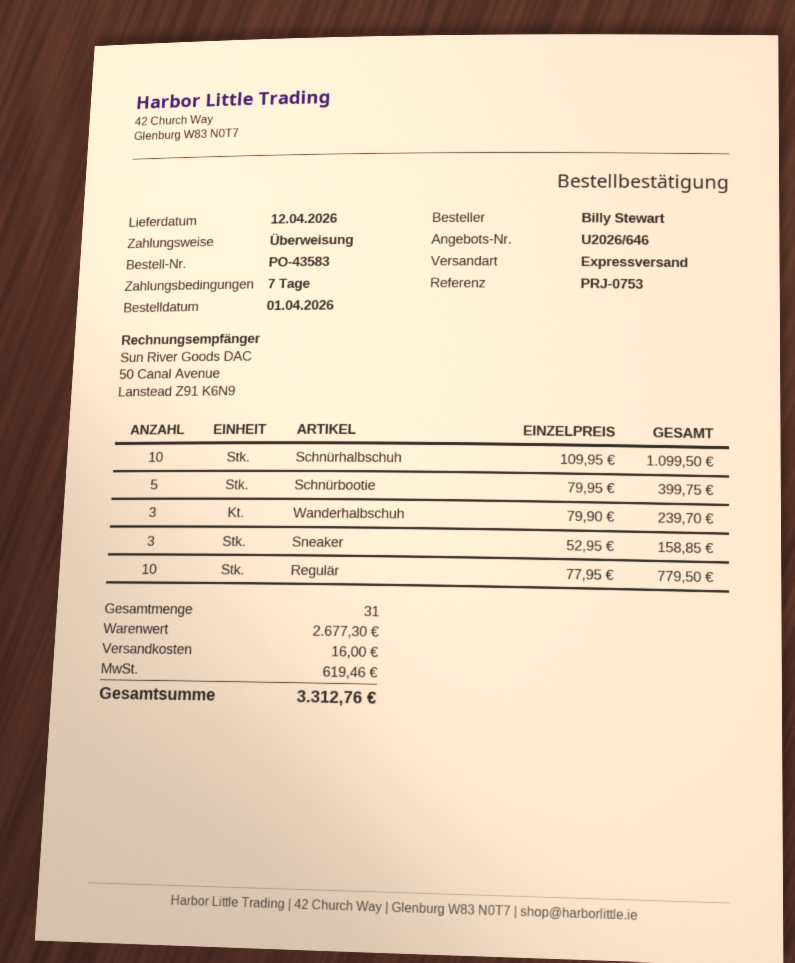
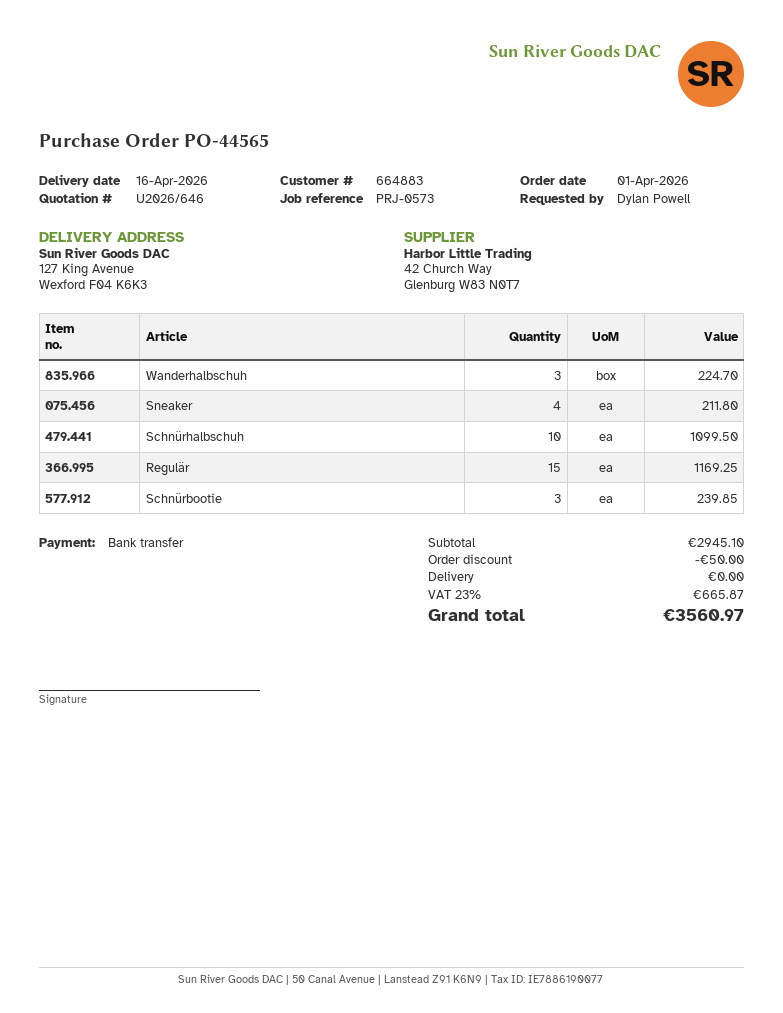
order number: PO-43583 -> PO-44565
delivery date: 2026-04-12 -> 2026-04-16
reference: PRJ-0753 -> PRJ-0573
ordered by: Billy Stewart -> Dylan Powell
Schnürbootie: 5 for 399.75 -> 3 for 239.85
Wanderhalbschuh: 3 for 239.70 -> 3 for 224.70
Sneaker: 3 for 158.85 -> 4 for 211.80
Regulär: 10 for 779.50 -> 15 for 1169.25
subtotal: 2677.30 -> 2945.10
discount: none -> 50.00
shipping: 16.00 -> 0.00
tax: 619.46 -> 665.87
total: 3312.76 -> 3560.97

